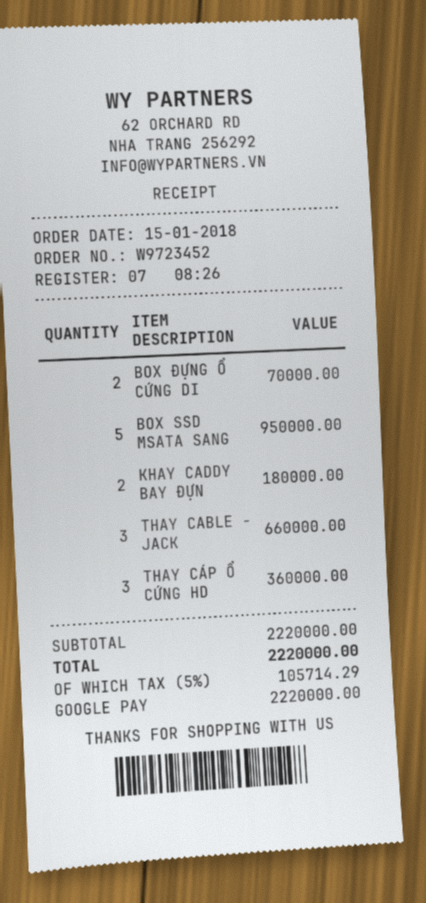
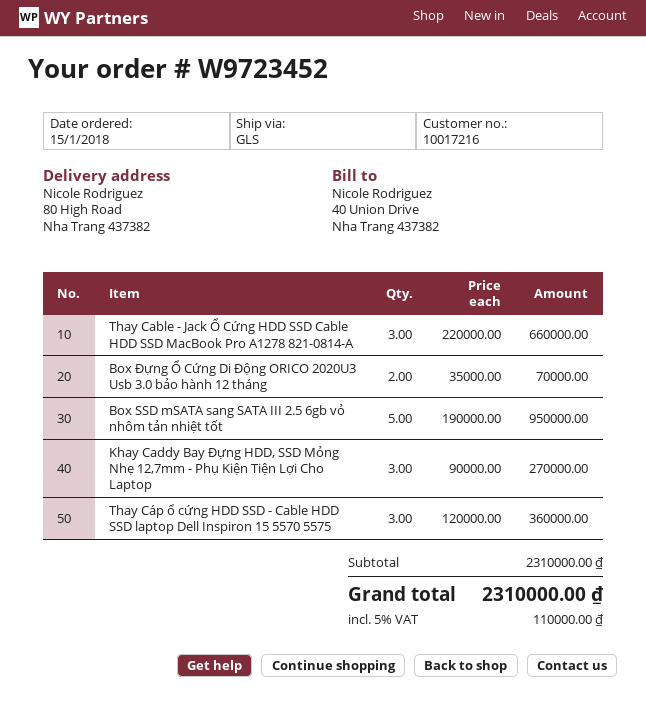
KHAY CADDY BAY ĐỰN: 2 for 180000.00 -> 3 for 270000.00
subtotal: 2220000.00 -> 2310000.00
tax: 5% = 105714.29 -> 5% = 110000.00
total: 2220000.00 -> 2310000.00

